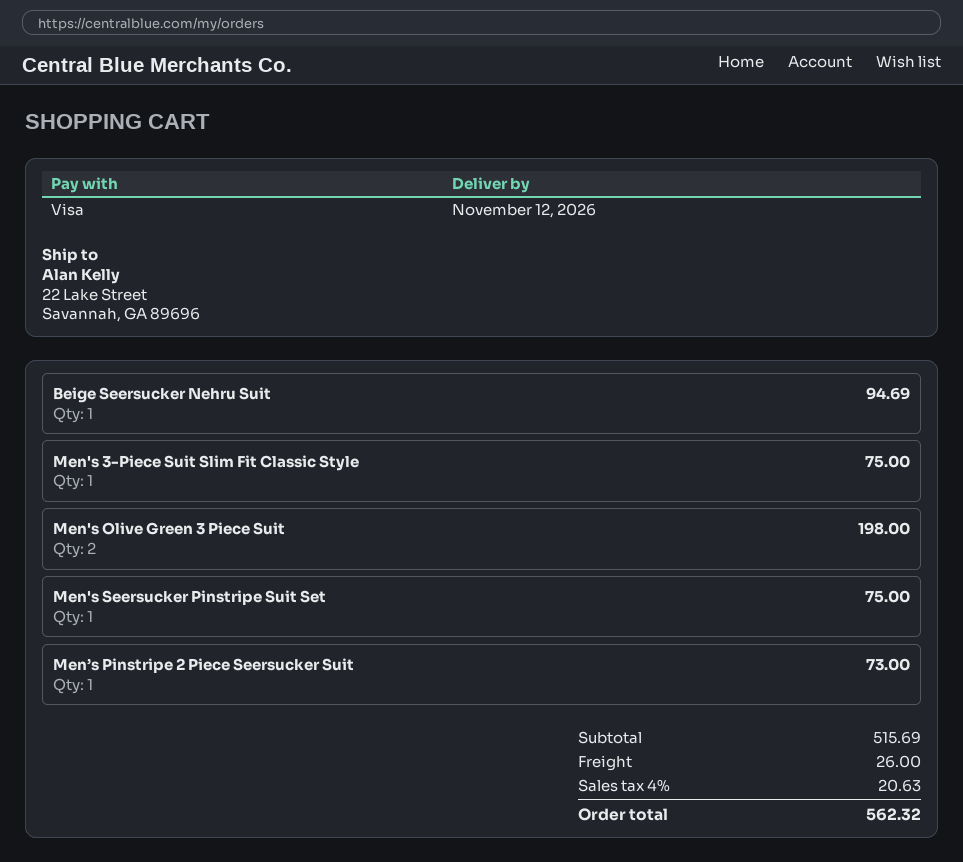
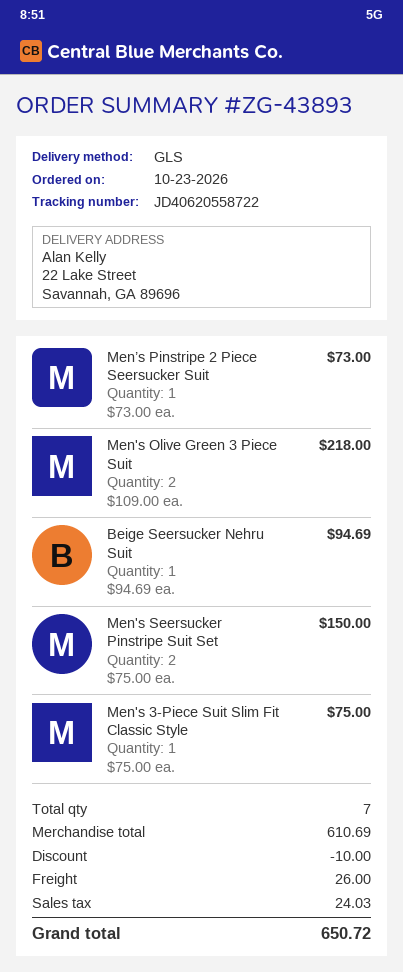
Men's Olive Green 3 Piece Suit: 2 for 198.00 -> 2 for 218.00
Men's Seersucker Pinstripe Suit Set: 1 for 75.00 -> 2 for 150.00
subtotal: 515.69 -> 610.69
discount: none -> 10.00
tax: 20.63 -> 24.03
total: 562.32 -> 650.72

